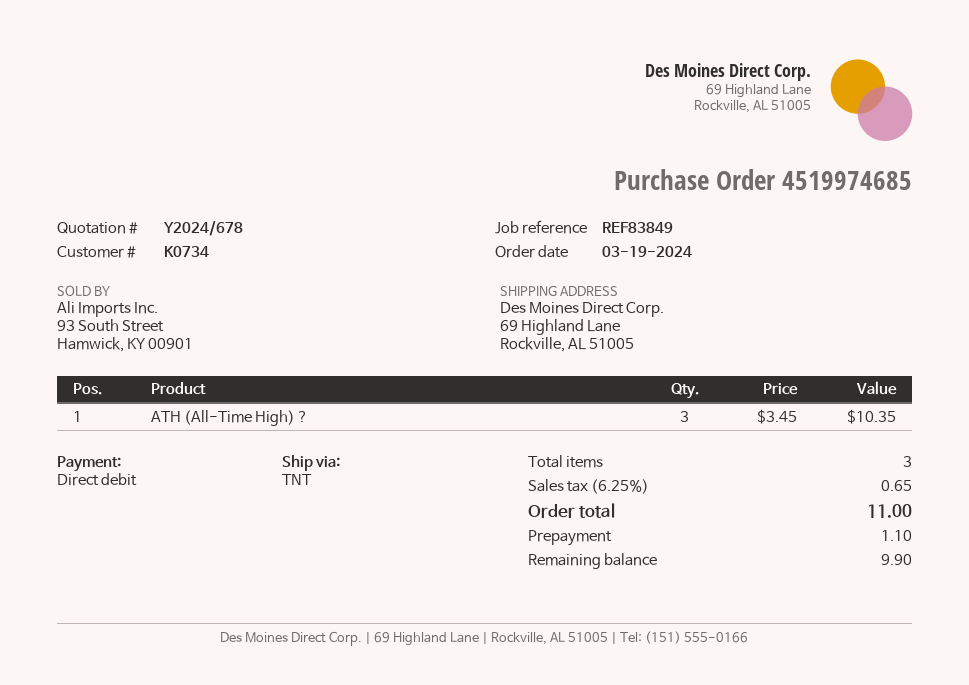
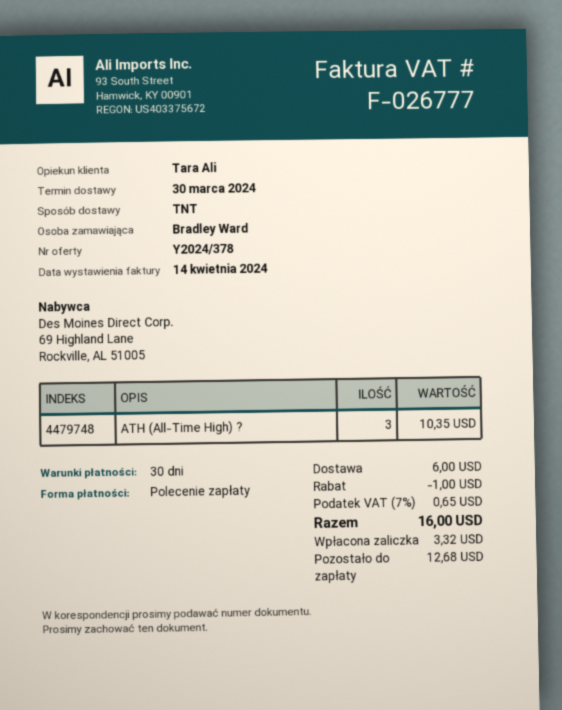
quote number: Y2024/678 -> Y2024/378
discount: none -> 1.00
shipping: none -> 6.00
tax: 6.25% = 0.65 -> 7% = 0.65
total: 11.00 -> 16.00
deposit: 1.10 -> 3.32
balance: 9.90 -> 12.68

